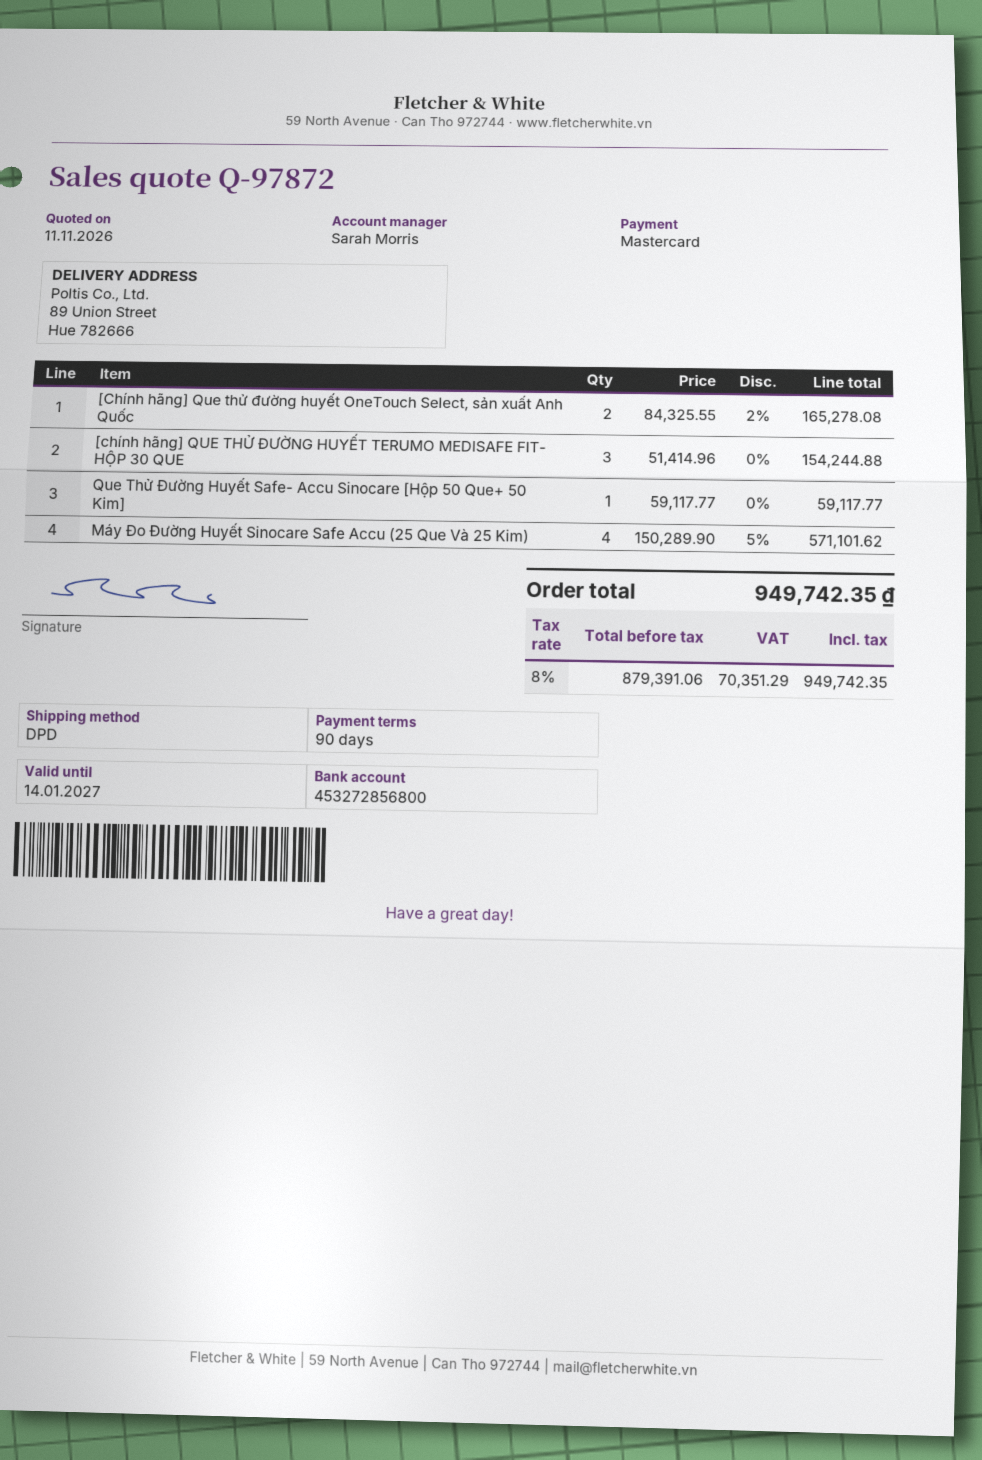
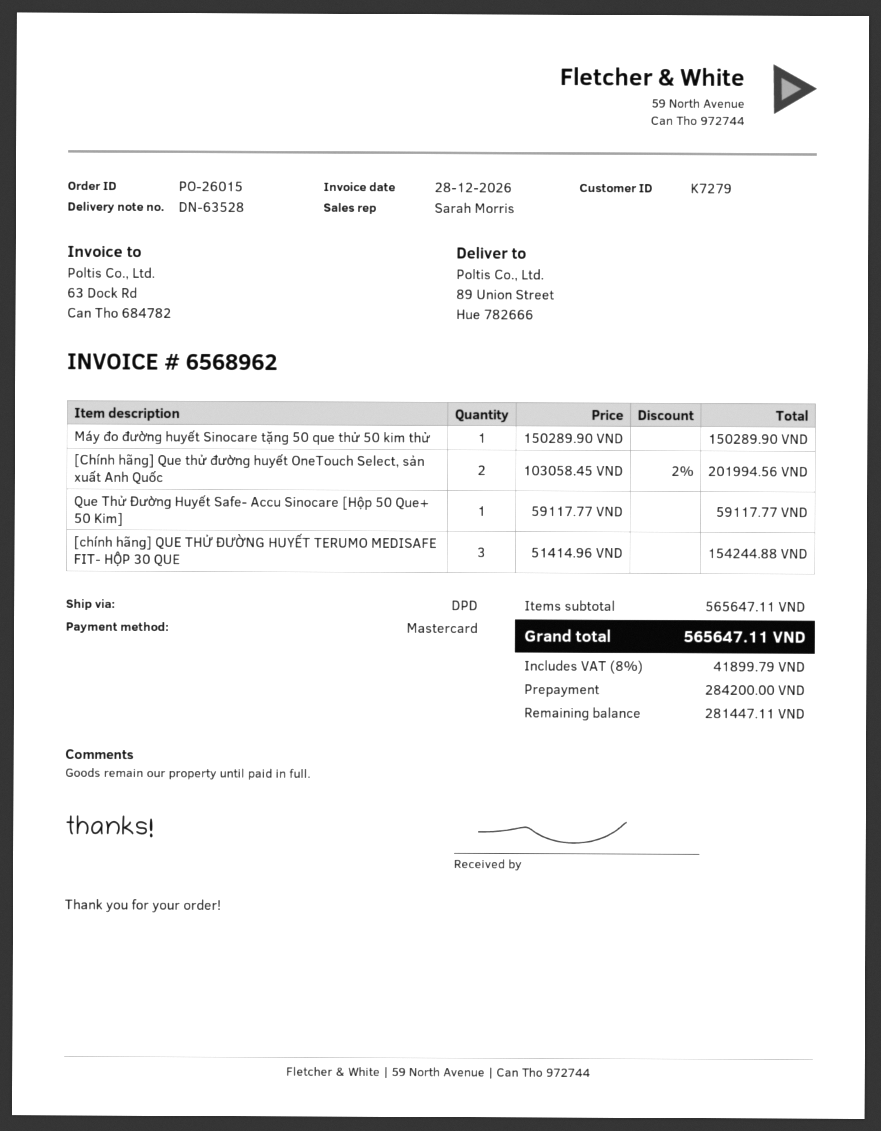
[Chính hãng] Que thử đường huyết OneTouch Select, sản xuất Anh Quốc: 2 x 84325.55 - 2% = 165278.08 -> 2 x 103058.45 - 2% = 201994.56
Máy Đo Đường Huyết Sinocare Safe Accu (25 Que Và 25 Kim): 4 x 150289.90 - 5% = 571101.62 -> none
Máy đo đường huyết Sinocare tặng 50 que thử 50 kim thử: none -> 1 x 150289.90 = 150289.90
tax: 8% = 70351.29 -> 8% = 41899.79
total: 949742.35 -> 565647.11

